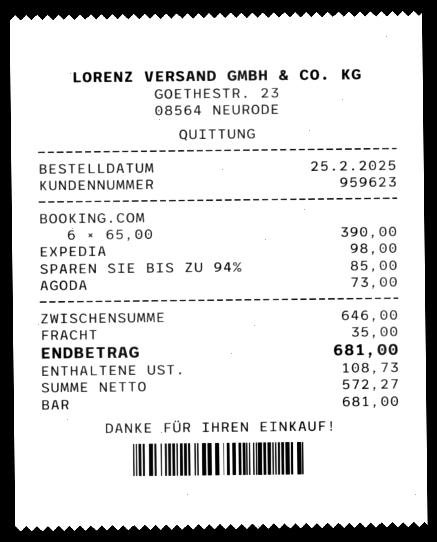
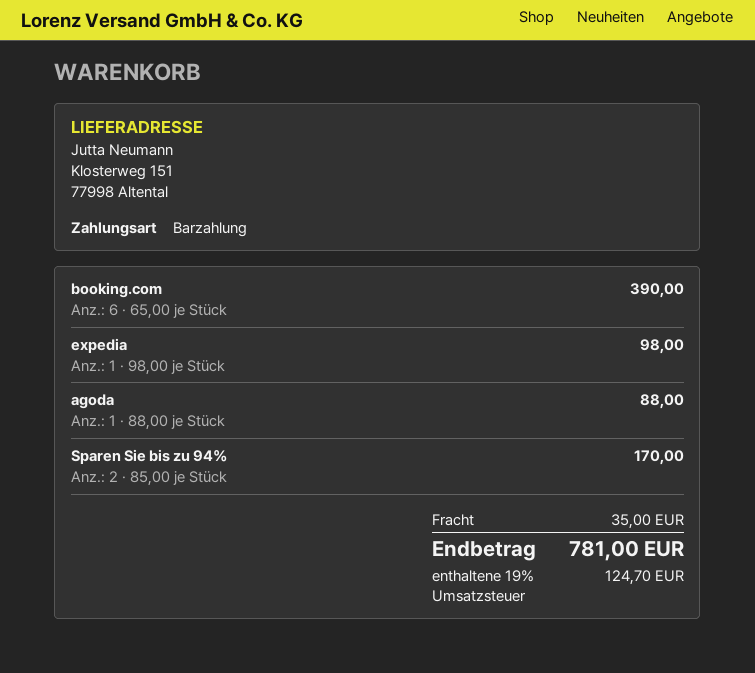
SPAREN SIE BIS ZU 94%: 1 x 85.00 = 85.00 -> 2 x 85.00 = 170.00
AGODA: 1 x 73.00 = 73.00 -> 1 x 88.00 = 88.00
tax: 108.73 -> 124.70
total: 681.00 -> 781.00

